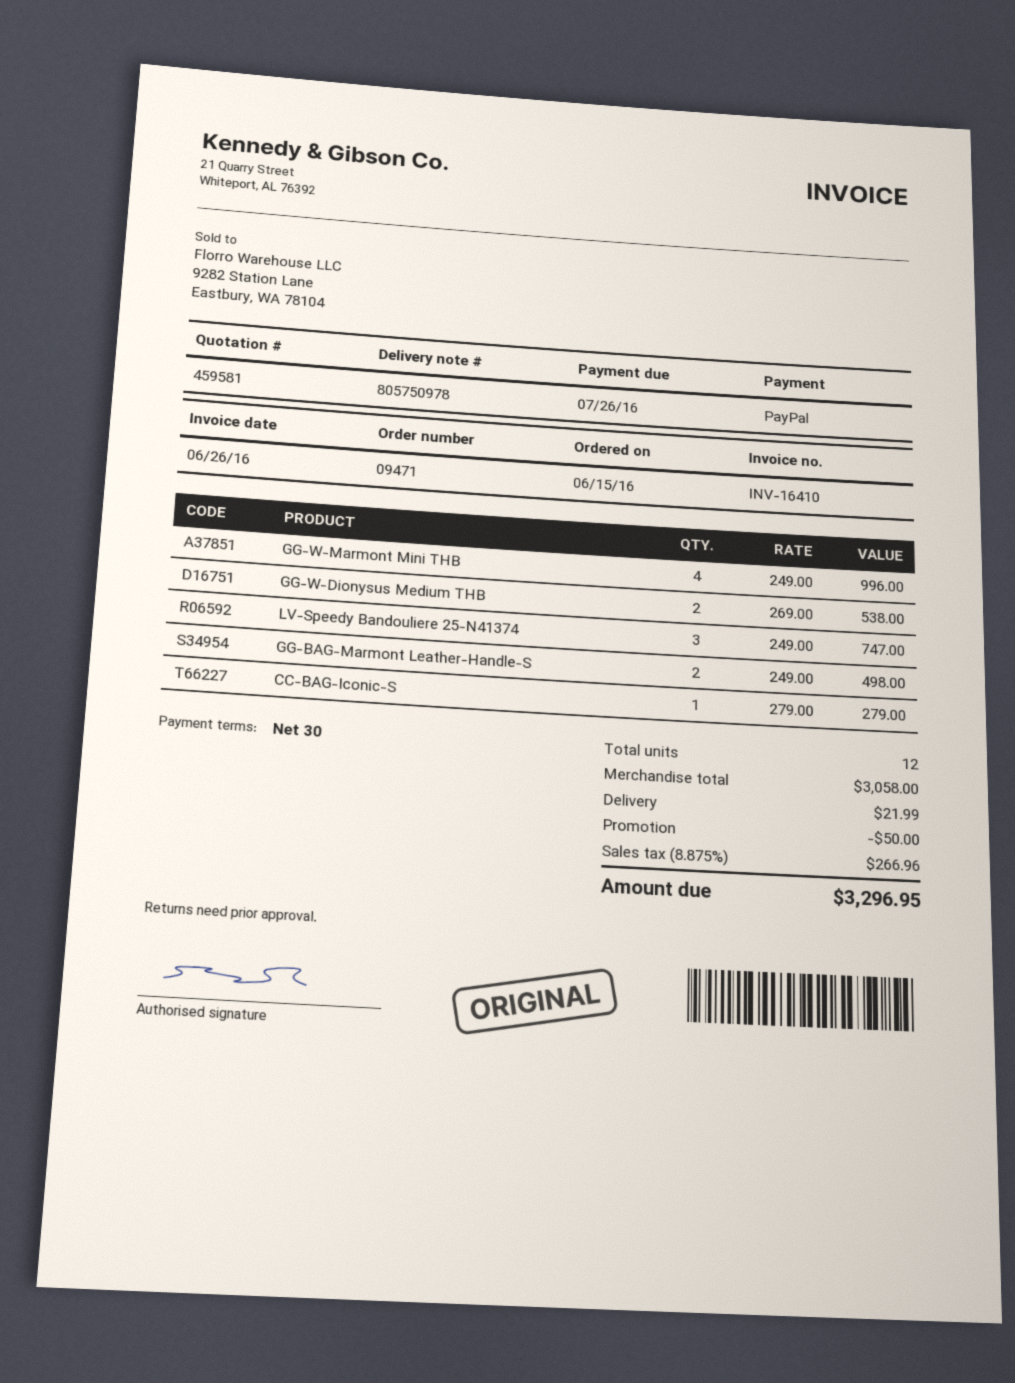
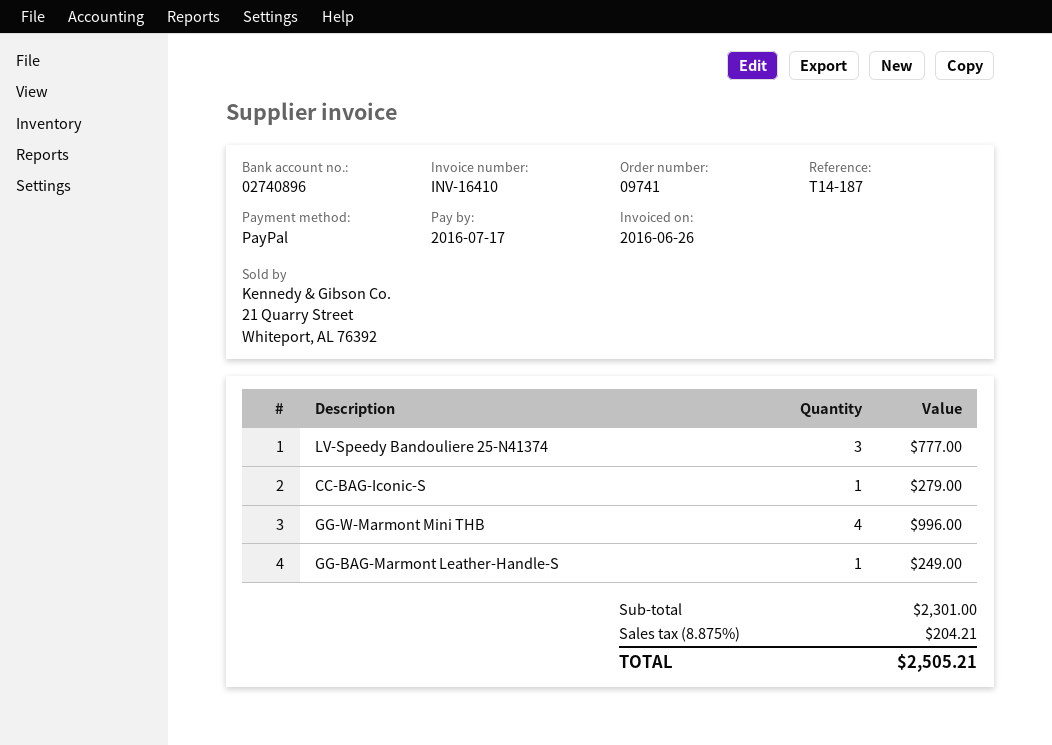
order number: 09471 -> 09741
due date: 2016-07-26 -> 2016-07-17
GG-W-Dionysus Medium THB: 2 for 538.00 -> none
LV-Speedy Bandouliere 25-N41374: 3 for 747.00 -> 3 for 777.00
GG-BAG-Marmont Leather-Handle-S: 2 for 498.00 -> 1 for 249.00
subtotal: 3058.00 -> 2301.00
discount: 50.00 -> none
shipping: 21.99 -> none
tax: 8.875% = 266.96 -> 8.875% = 204.21
total: 3296.95 -> 2505.21

